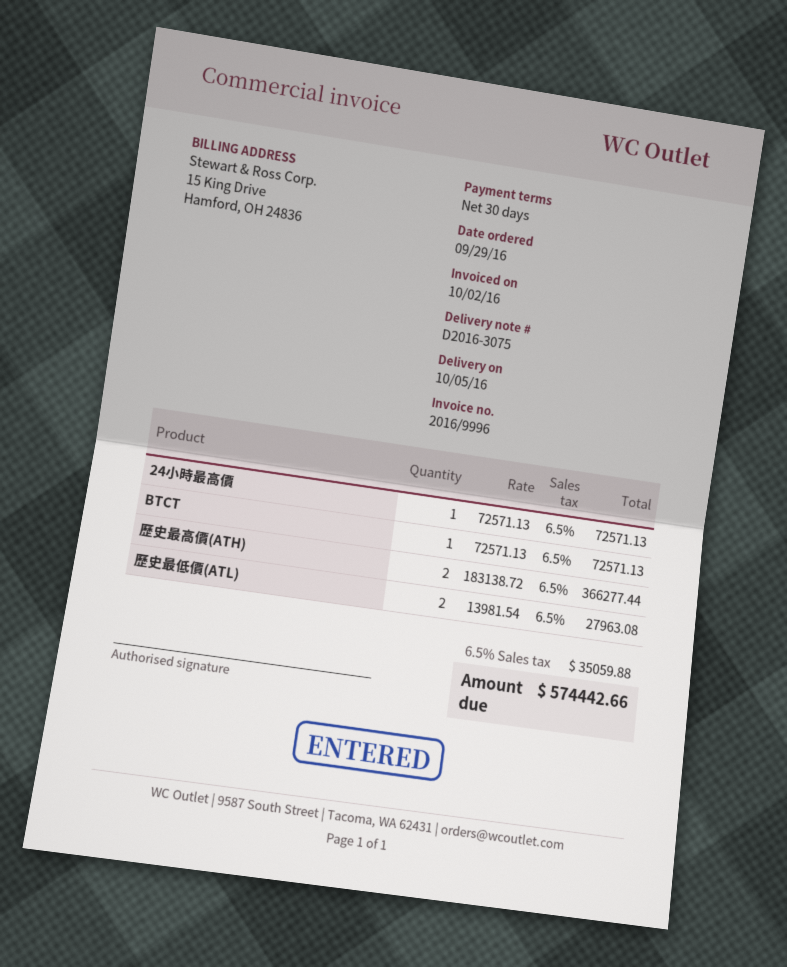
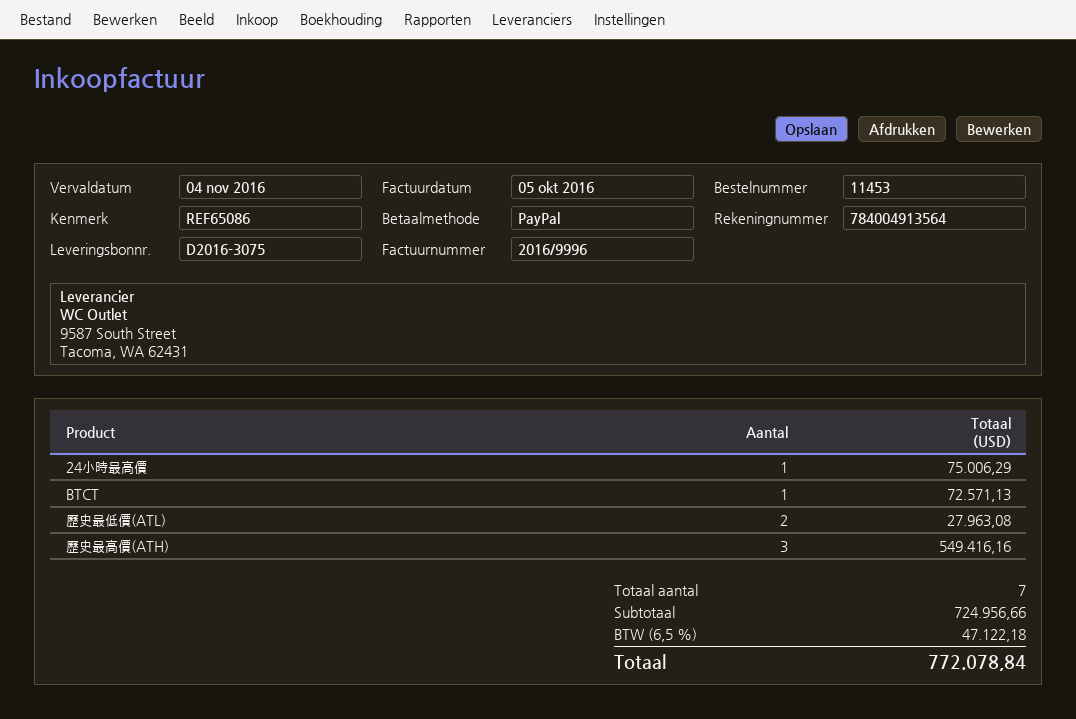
invoice date: 2016-10-02 -> 2016-10-05
24小時最高價: 1 for 72571.13 -> 1 for 75006.29
歷史最高價(ATH): 2 for 366277.44 -> 3 for 549416.16
tax: 6.5% = 35059.88 -> 6.5% = 47122.18
total: 574442.66 -> 772078.84

